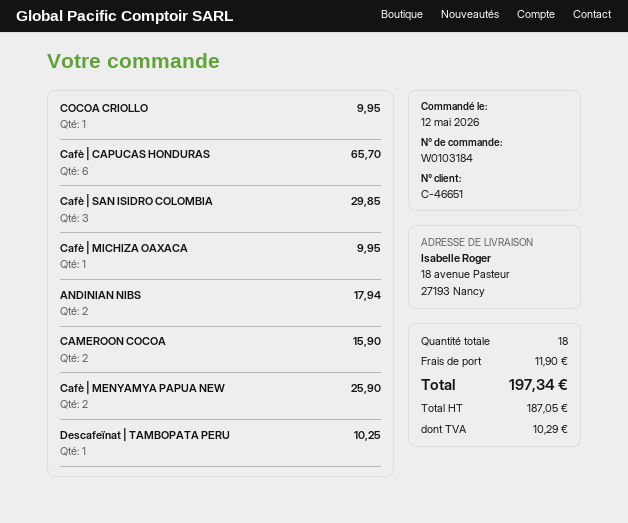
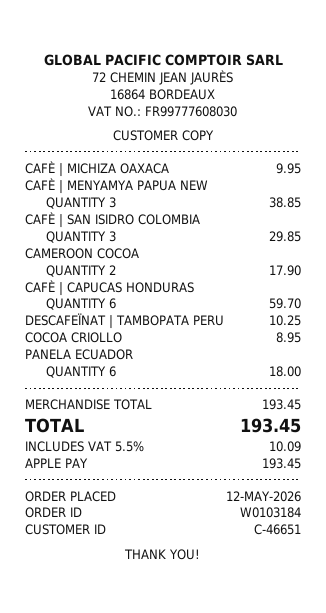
COCOA CRIOLLO: 1 for 9.95 -> 1 for 8.95
Cafè | CAPUCAS HONDURAS: 6 for 65.70 -> 6 for 59.70
ANDINIAN NIBS: 2 for 17.94 -> none
CAMEROON COCOA: 2 for 15.90 -> 2 for 17.90
Cafè | MENYAMYA PAPUA NEW: 2 for 25.90 -> 3 for 38.85
PANELA ECUADOR: none -> 6 for 18.00
shipping: 11.90 -> none
tax: 10.29 -> 10.09
total: 197.34 -> 193.45

